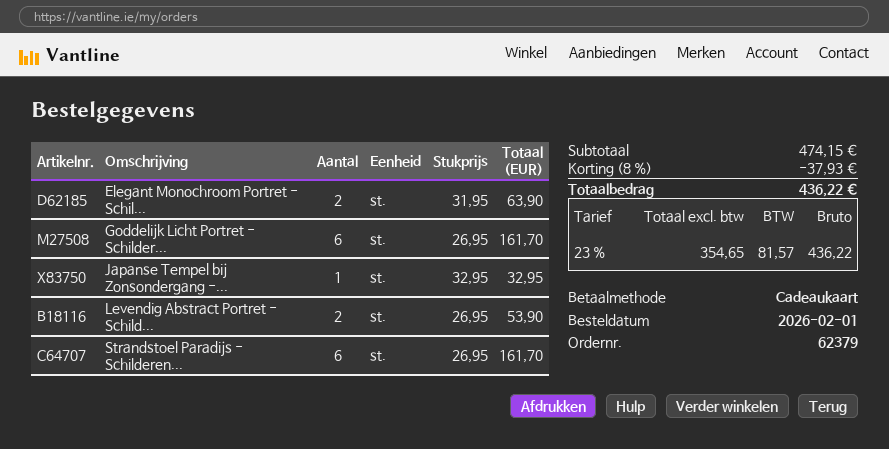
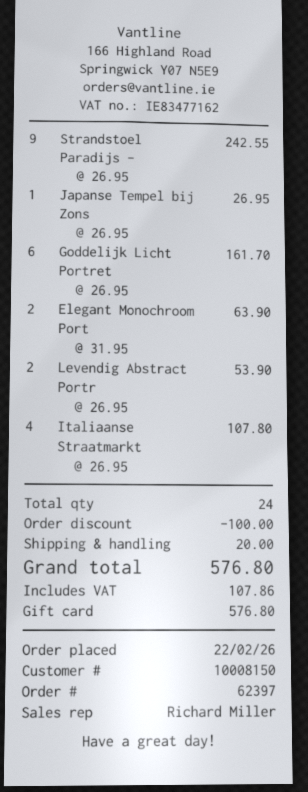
order number: 62379 -> 62397
order date: 2026-02-01 -> 2026-02-22
Japanse Tempel bij Zonsondergang -...: 1 x 32.95 = 32.95 -> 1 x 26.95 = 26.95
Strandstoel Paradijs - Schilderen...: 6 x 26.95 = 161.70 -> 9 x 26.95 = 242.55
Italiaanse Straatmarkt: none -> 4 x 26.95 = 107.80
discount: 37.93 -> 100.00
shipping: none -> 20.00
tax: 81.57 -> 107.86
total: 436.22 -> 576.80

